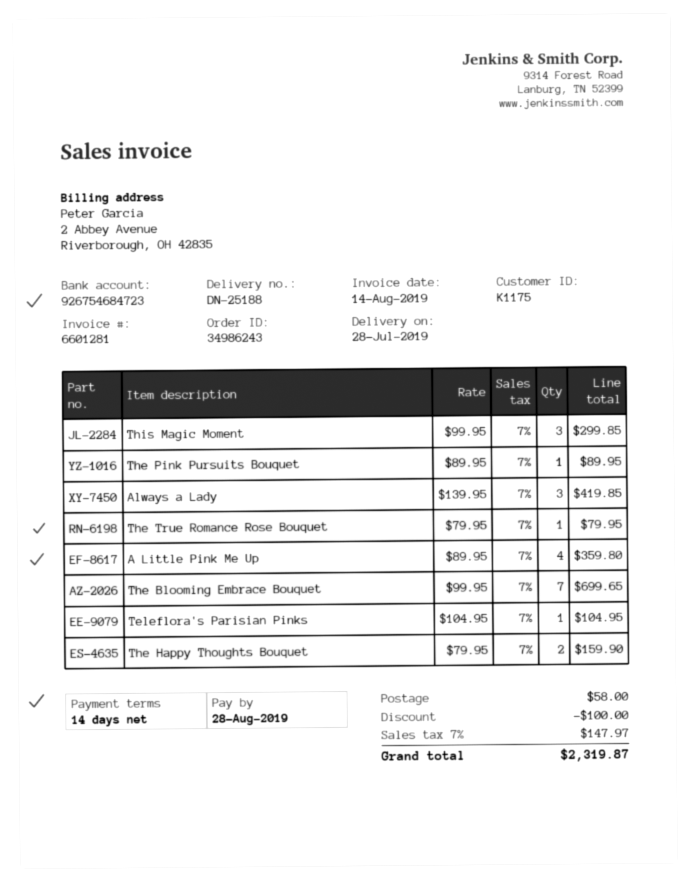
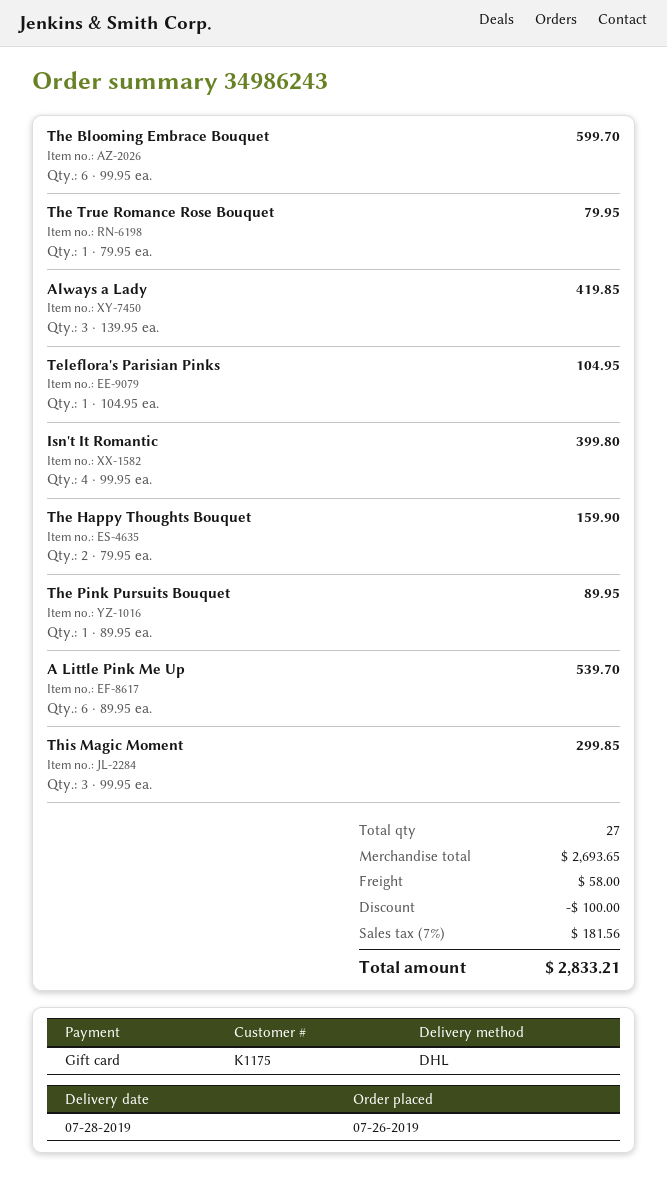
A Little Pink Me Up: 4 x 89.95 = 359.80 -> 6 x 89.95 = 539.70
The Blooming Embrace Bouquet: 7 x 99.95 = 699.65 -> 6 x 99.95 = 599.70
Isn't It Romantic: none -> 4 x 99.95 = 399.80
tax: 7% = 147.97 -> 7% = 181.56
total: 2319.87 -> 2833.21

